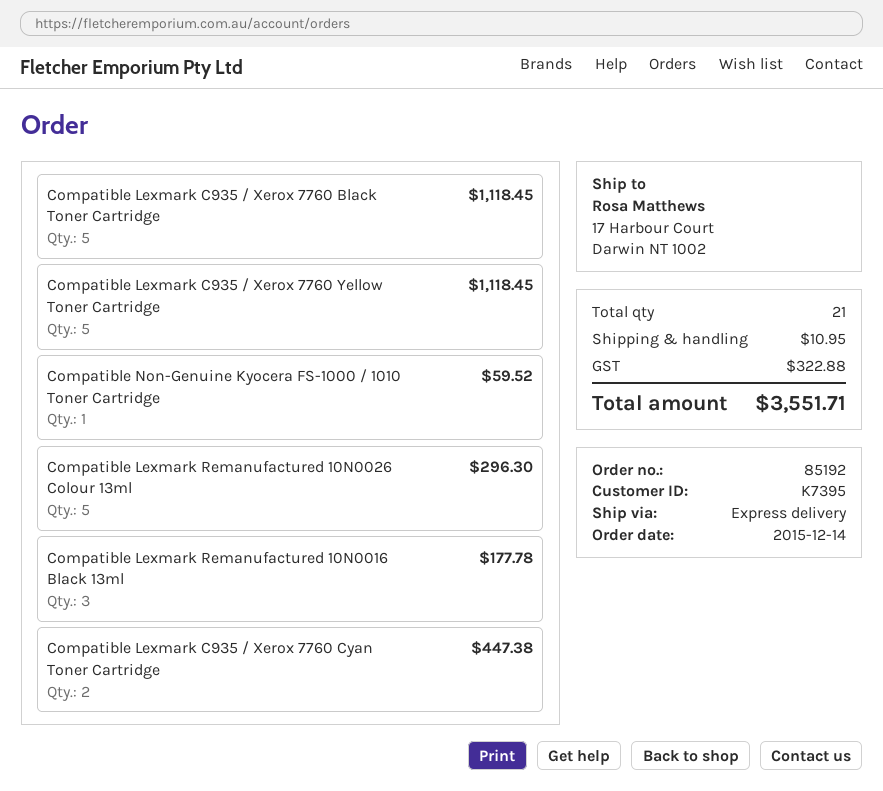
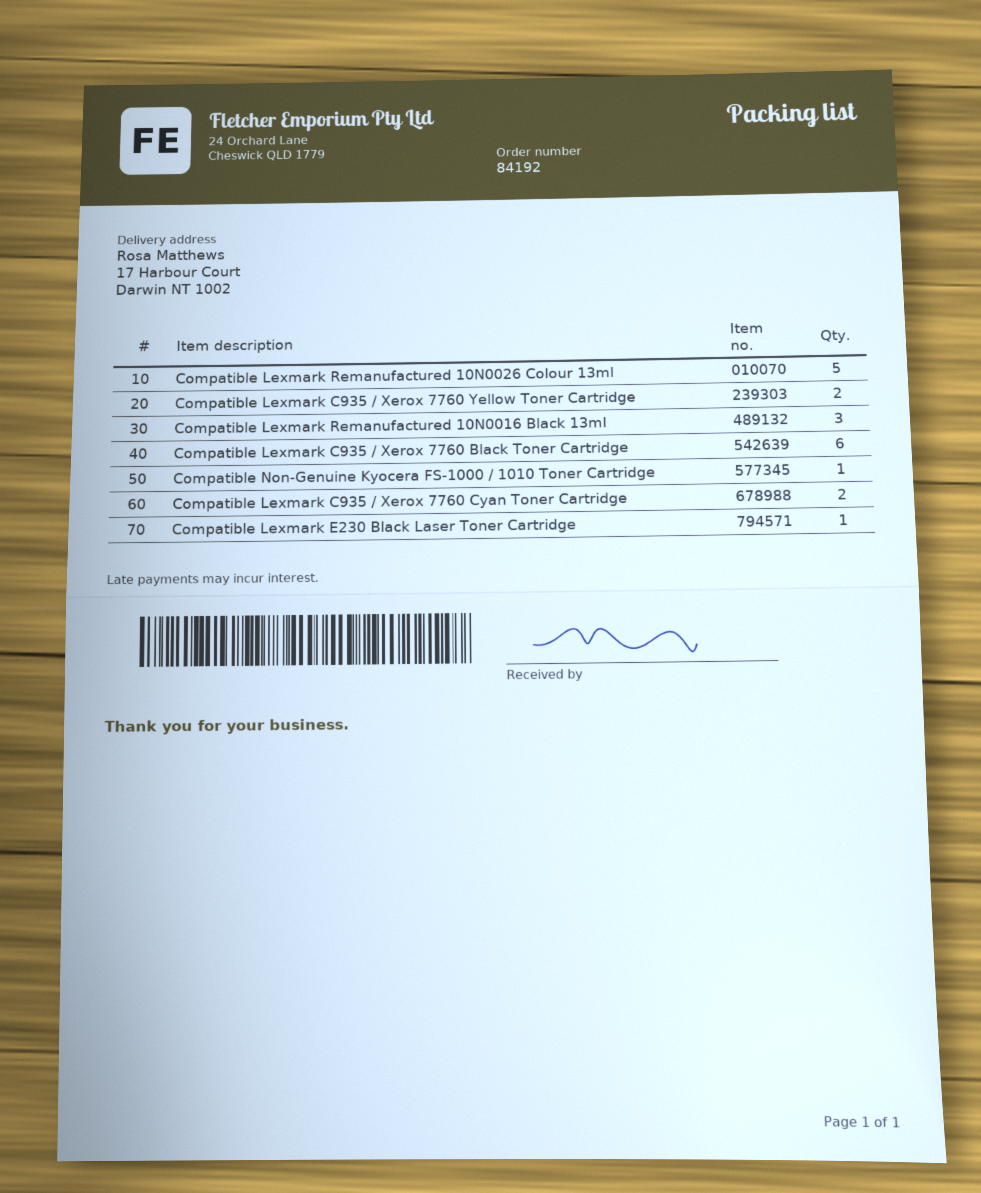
order number: 85192 -> 84192
Compatible Lexmark C935 / Xerox 7760 Black Toner Cartridge: 5 -> 6
Compatible Lexmark C935 / Xerox 7760 Yellow Toner Cartridge: 5 -> 2
Compatible Lexmark E230 Black Laser Toner Cartridge: none -> 1

